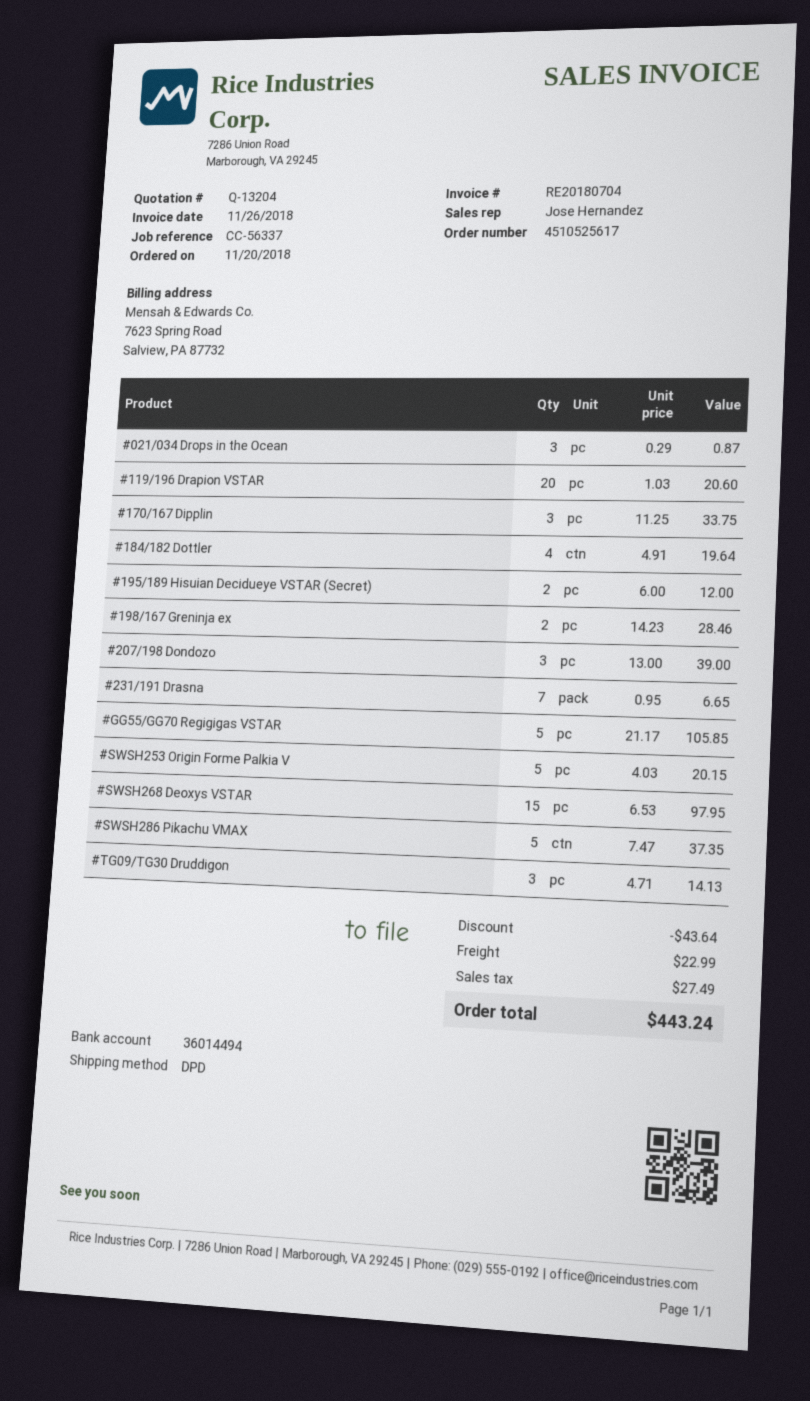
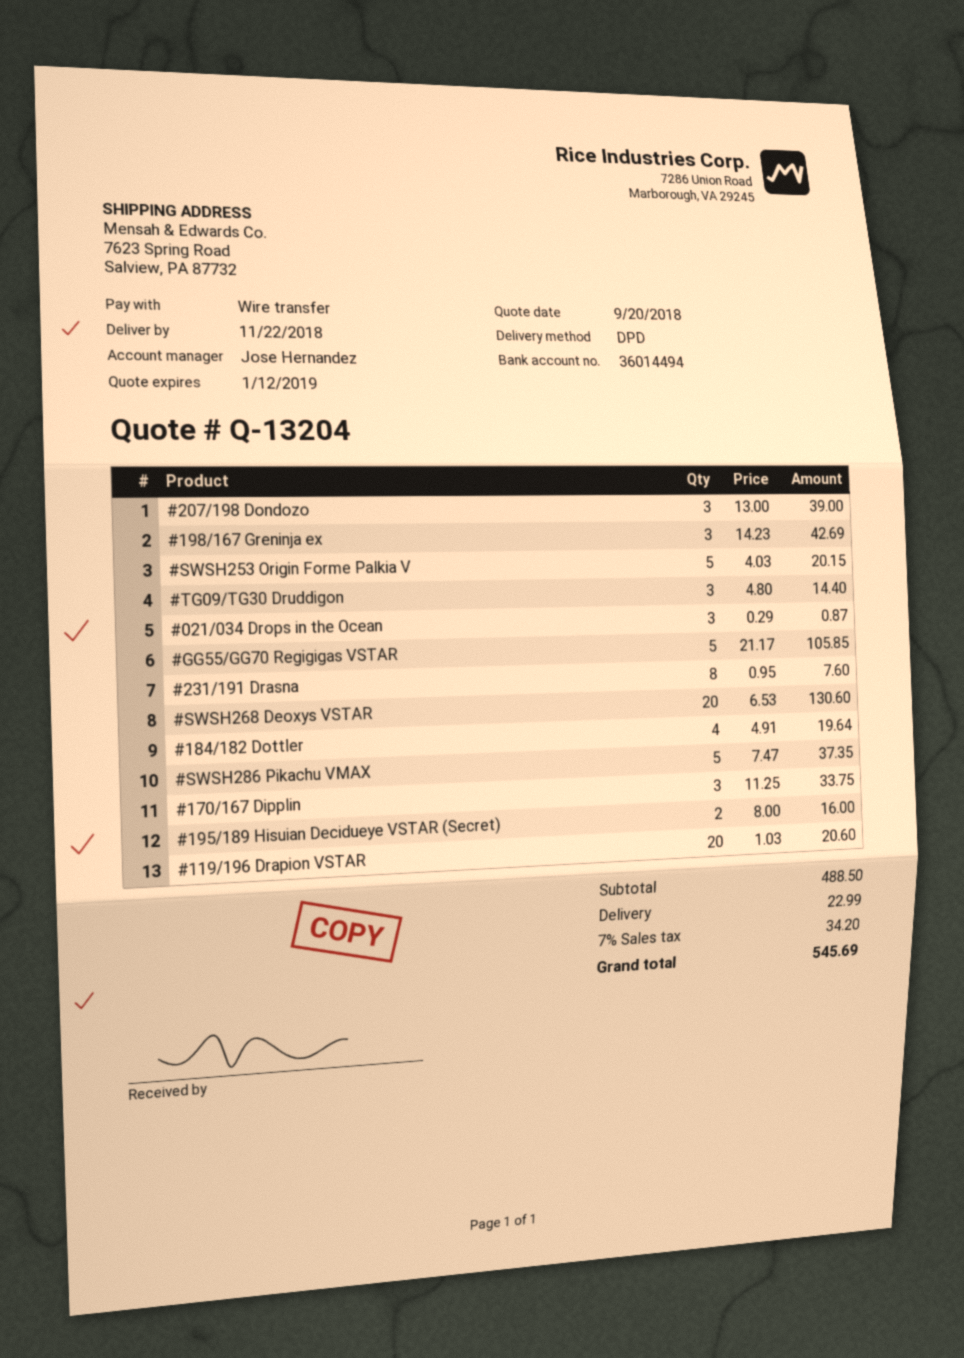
#195/189 Hisuian Decidueye VSTAR (Secret): 2 x 6.00 = 12.00 -> 2 x 8.00 = 16.00
#198/167 Greninja ex: 2 x 14.23 = 28.46 -> 3 x 14.23 = 42.69
#231/191 Drasna: 7 x 0.95 = 6.65 -> 8 x 0.95 = 7.60
#SWSH268 Deoxys VSTAR: 15 x 6.53 = 97.95 -> 20 x 6.53 = 130.60
#TG09/TG30 Druddigon: 3 x 4.71 = 14.13 -> 3 x 4.80 = 14.40
discount: 43.64 -> none
tax: 27.49 -> 34.20
total: 443.24 -> 545.69

